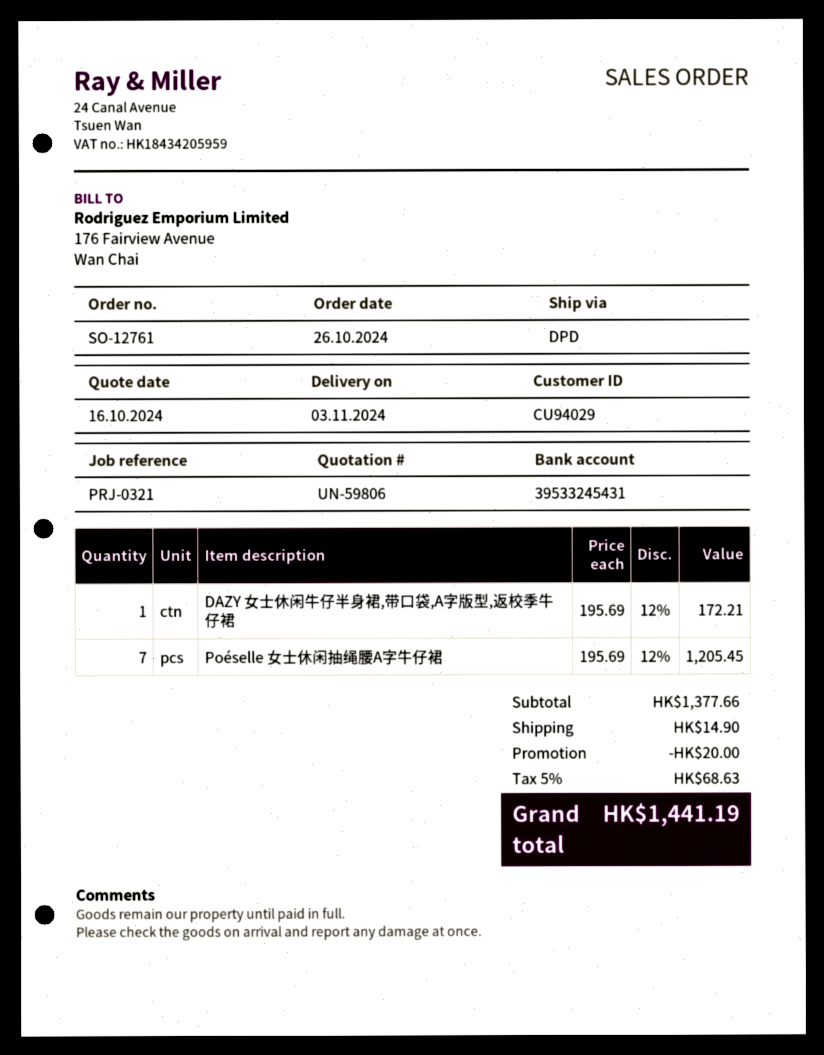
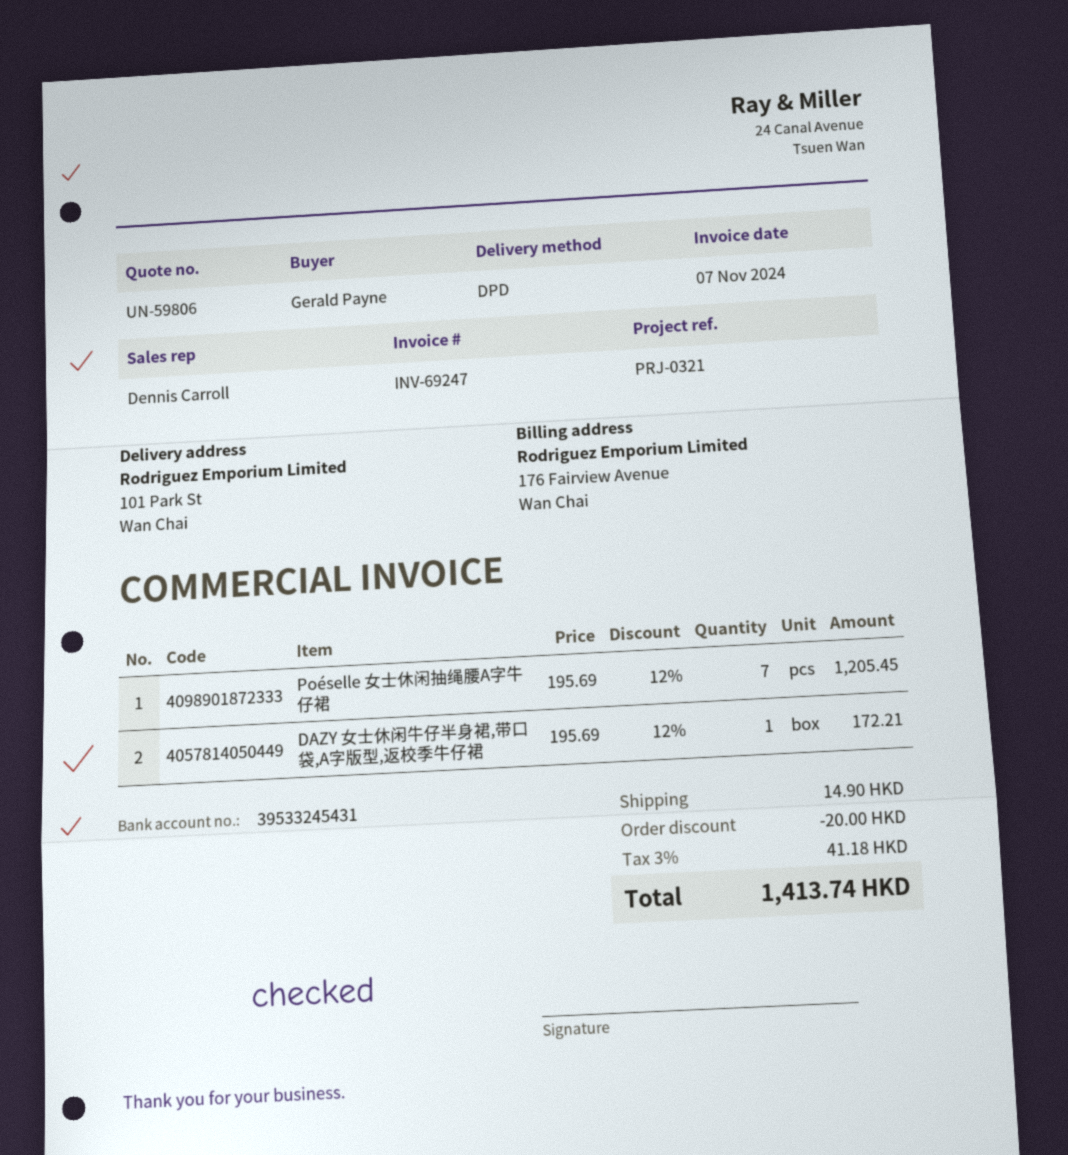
tax: 5% = 68.63 -> 3% = 41.18
total: 1441.19 -> 1413.74

